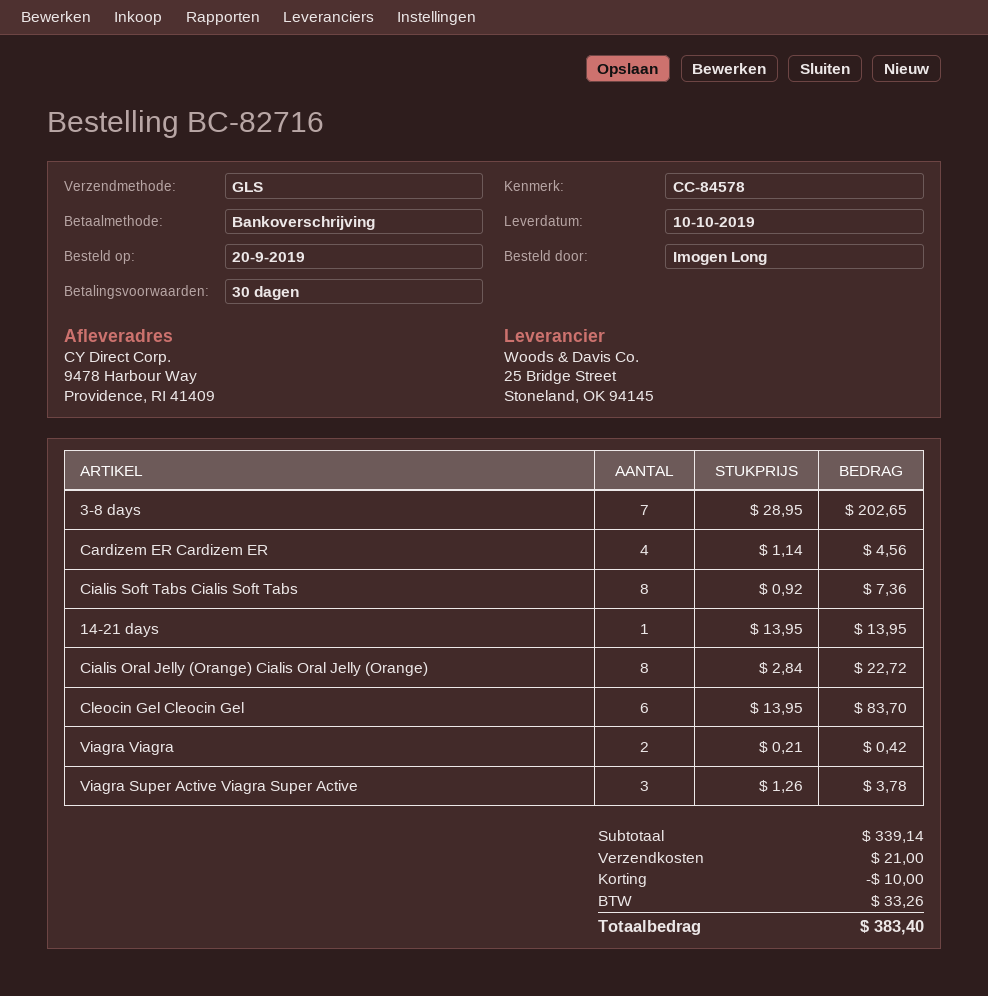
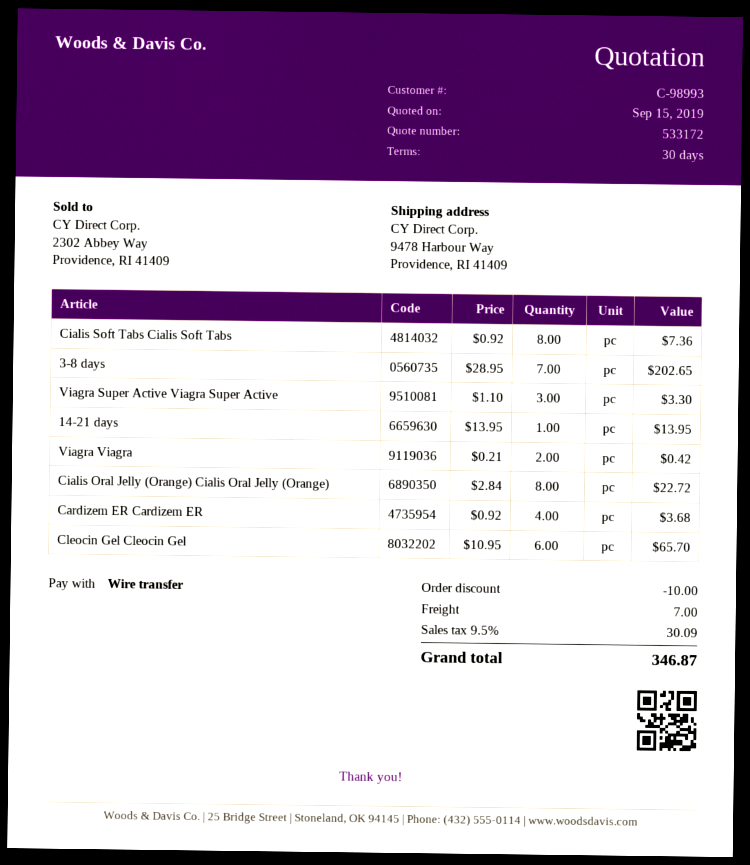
Cardizem ER Cardizem ER: 4 x 1.14 = 4.56 -> 4 x 0.92 = 3.68
Cleocin Gel Cleocin Gel: 6 x 13.95 = 83.70 -> 6 x 10.95 = 65.70
Viagra Super Active Viagra Super Active: 3 x 1.26 = 3.78 -> 3 x 1.10 = 3.30
shipping: 21.00 -> 7.00
tax: 33.26 -> 30.09
total: 383.40 -> 346.87

